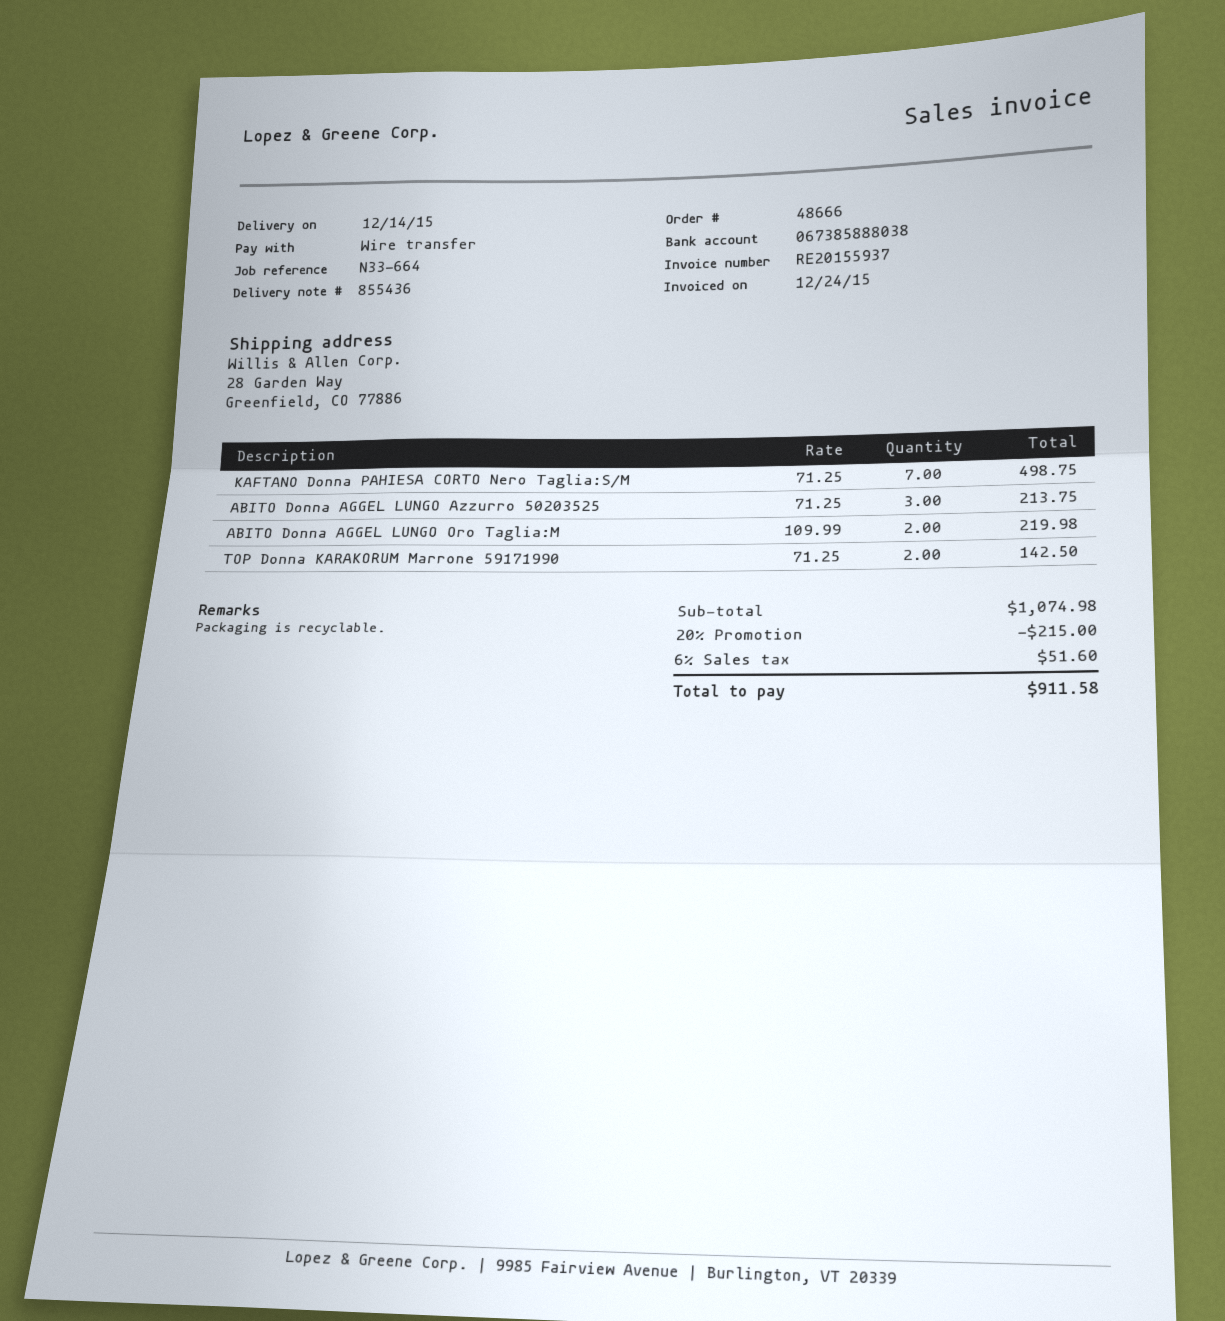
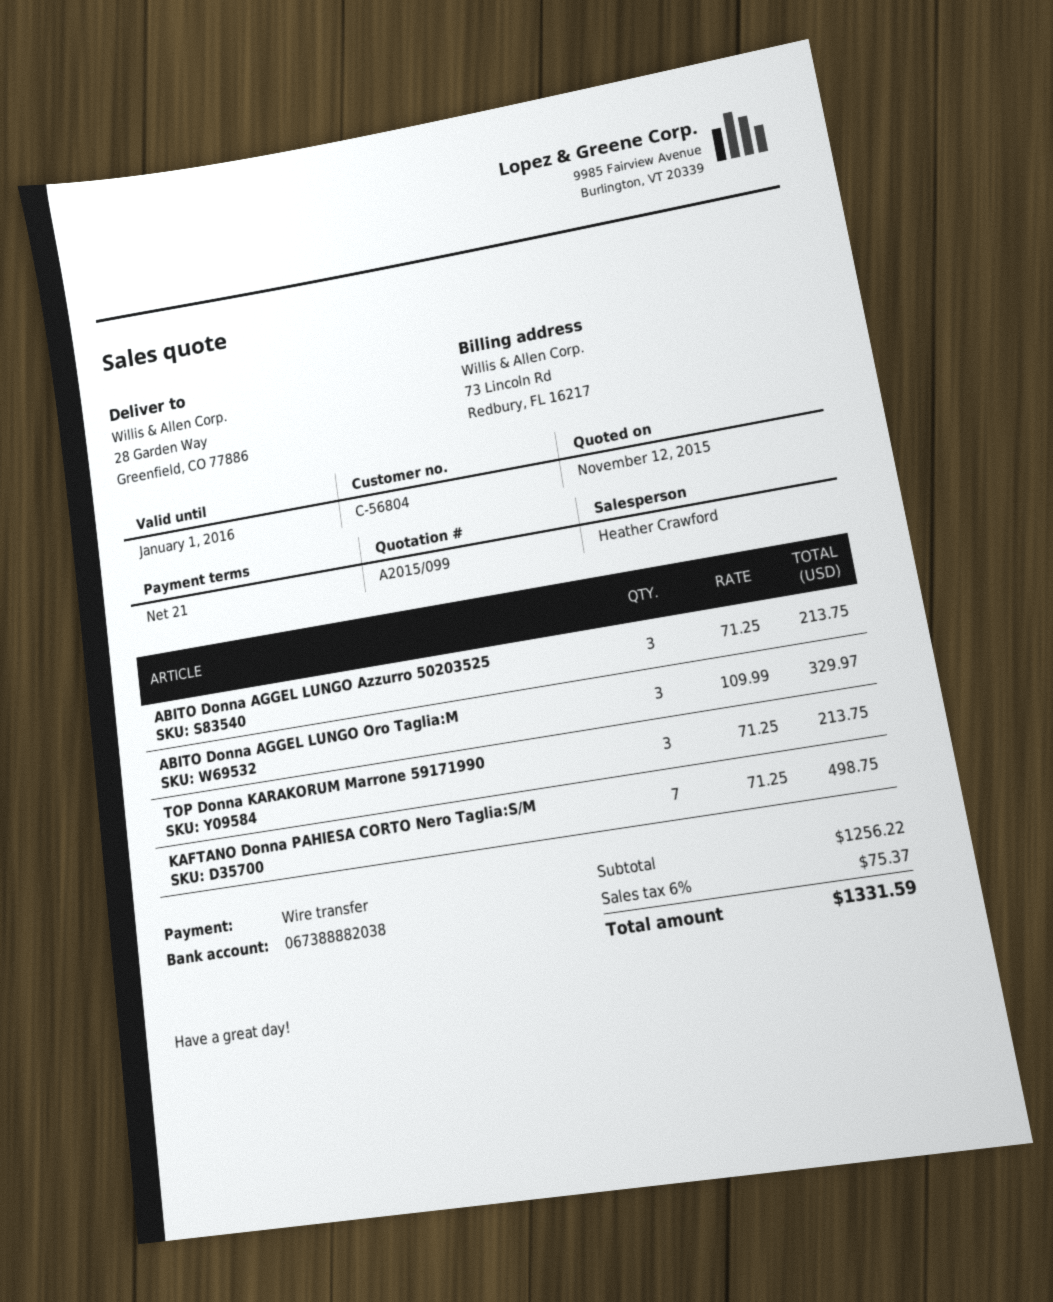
bank account: 067385888038 -> 067388882038
ABITO Donna AGGEL LUNGO Oro Taglia:M: 2 x 109.99 = 219.98 -> 3 x 109.99 = 329.97
TOP Donna KARAKORUM Marrone 59171990: 2 x 71.25 = 142.50 -> 3 x 71.25 = 213.75
subtotal: 1074.98 -> 1256.22
discount: 20% = 215.00 -> none
tax: 6% = 51.60 -> 6% = 75.37
total: 911.58 -> 1331.59

